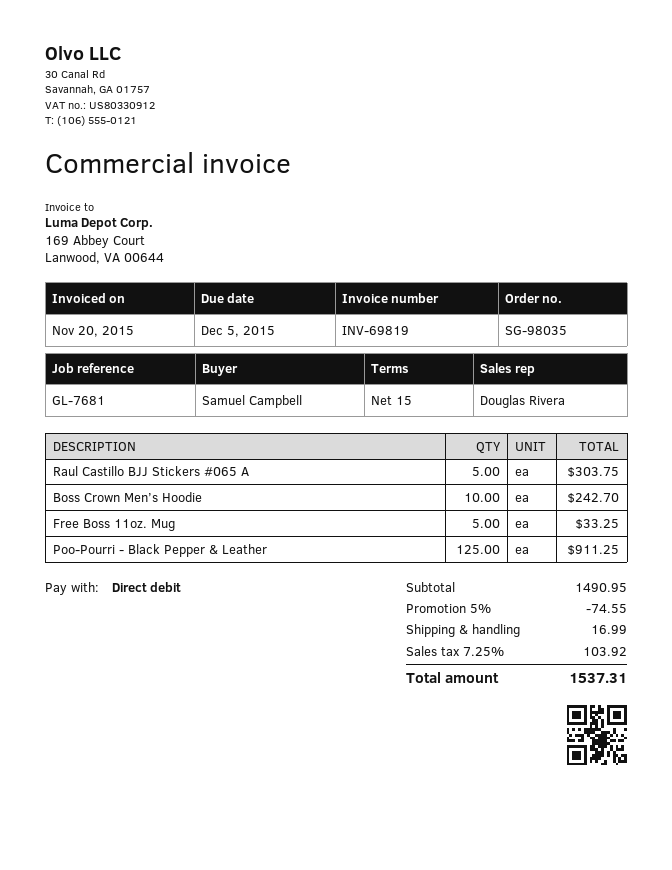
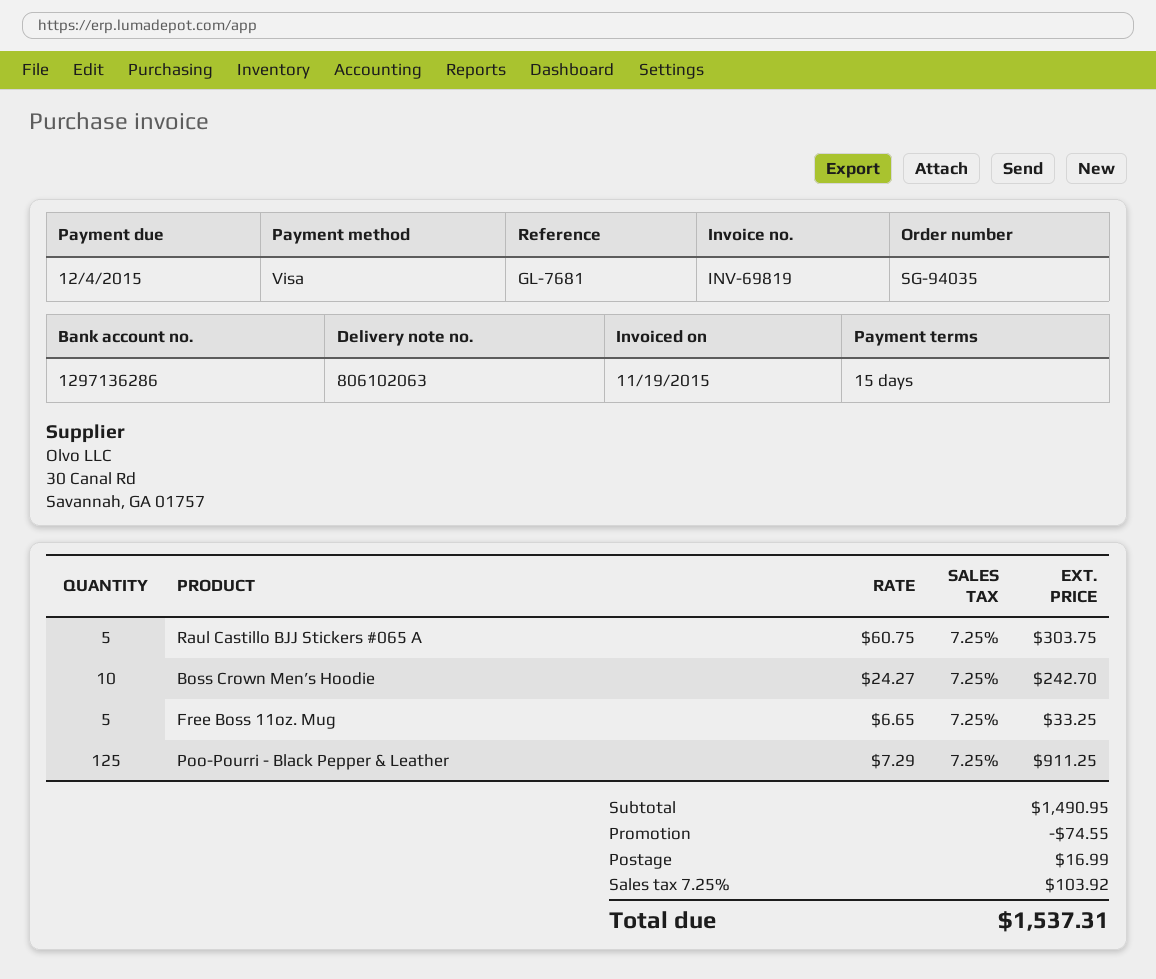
order number: SG-98035 -> SG-94035
invoice date: 2015-11-20 -> 2015-11-19
due date: 2015-12-05 -> 2015-12-04
payment method: direct debit -> Visa

